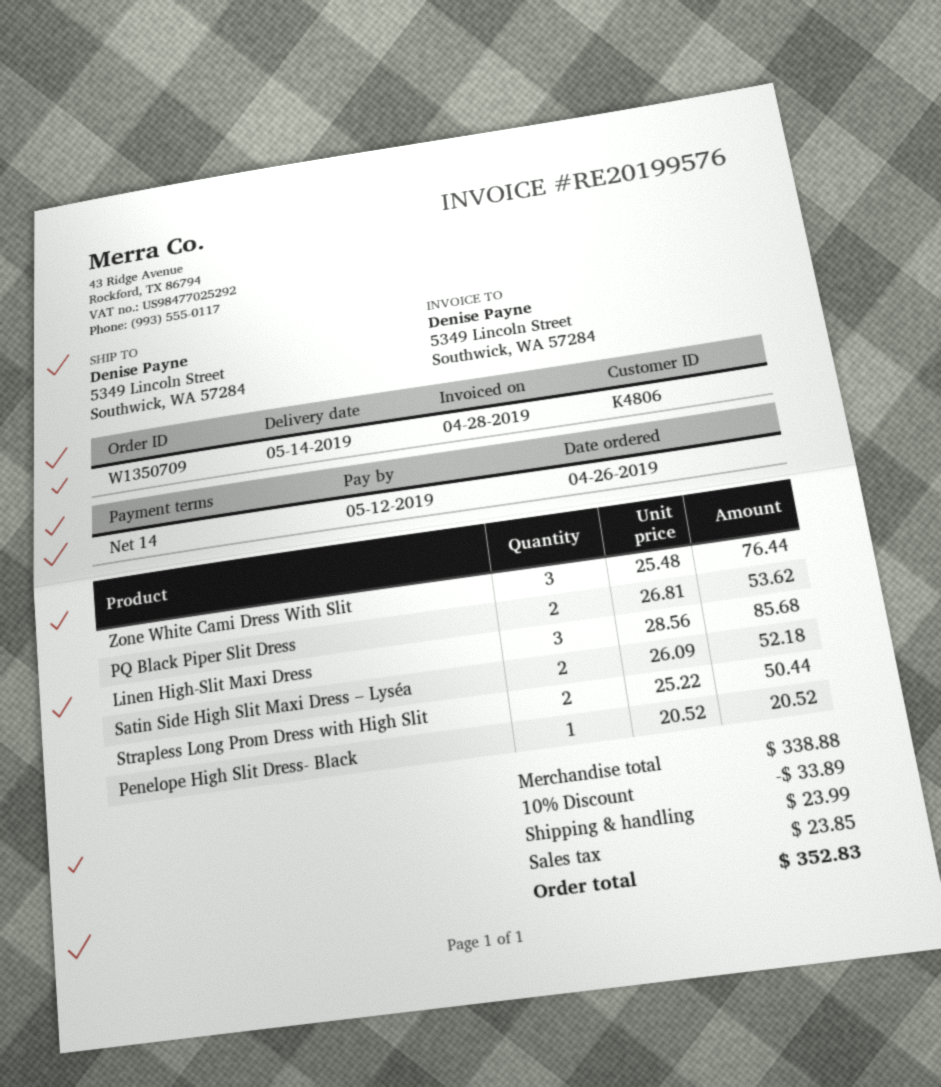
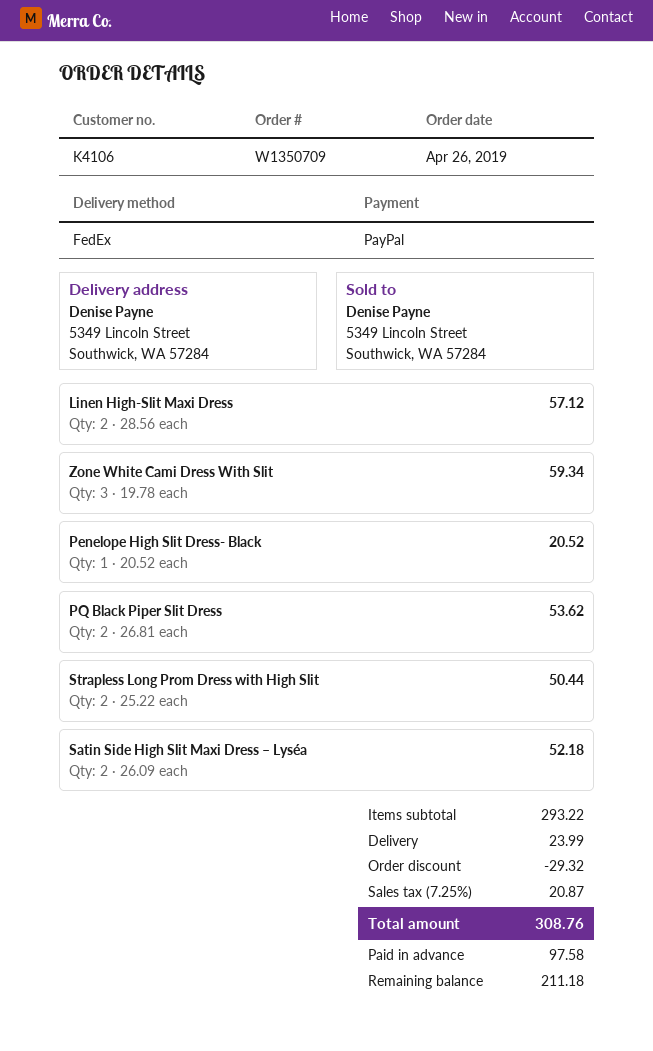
customer number: K4806 -> K4106
Zone White Cami Dress With Slit: 3 x 25.48 = 76.44 -> 3 x 19.78 = 59.34
Linen High-Slit Maxi Dress: 3 x 28.56 = 85.68 -> 2 x 28.56 = 57.12
subtotal: 338.88 -> 293.22
discount: 33.89 -> 29.32
tax: 23.85 -> 20.87
total: 352.83 -> 308.76

